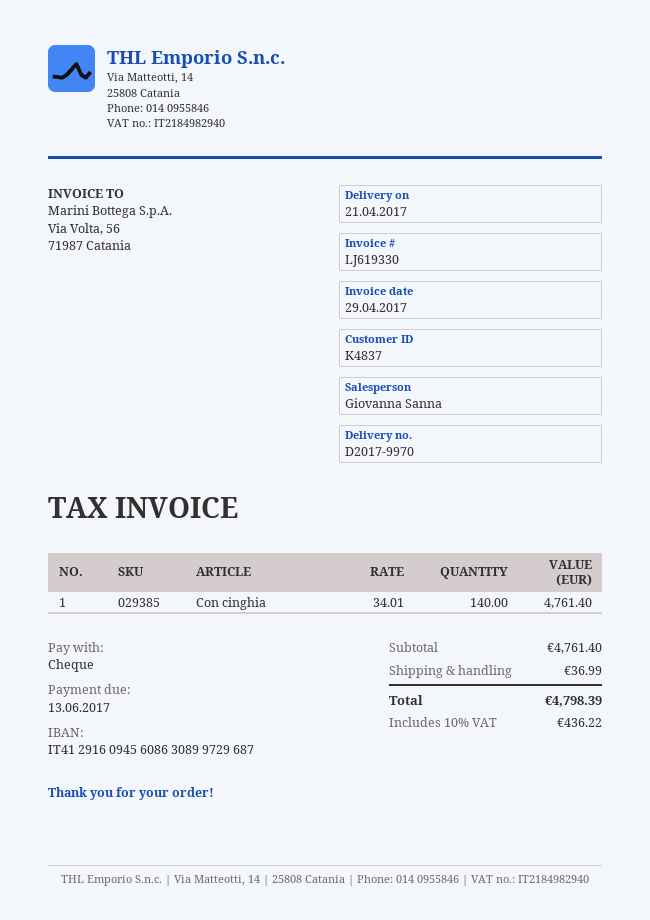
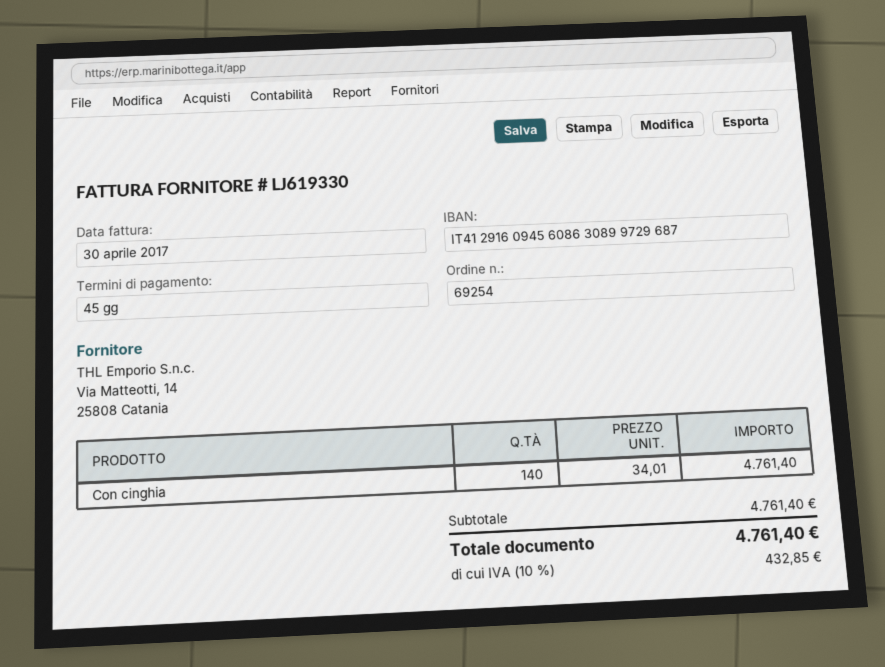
invoice date: 2017-04-29 -> 2017-04-30
shipping: 36.99 -> none
tax: 10% = 436.22 -> 10% = 432.85
total: 4798.39 -> 4761.40

